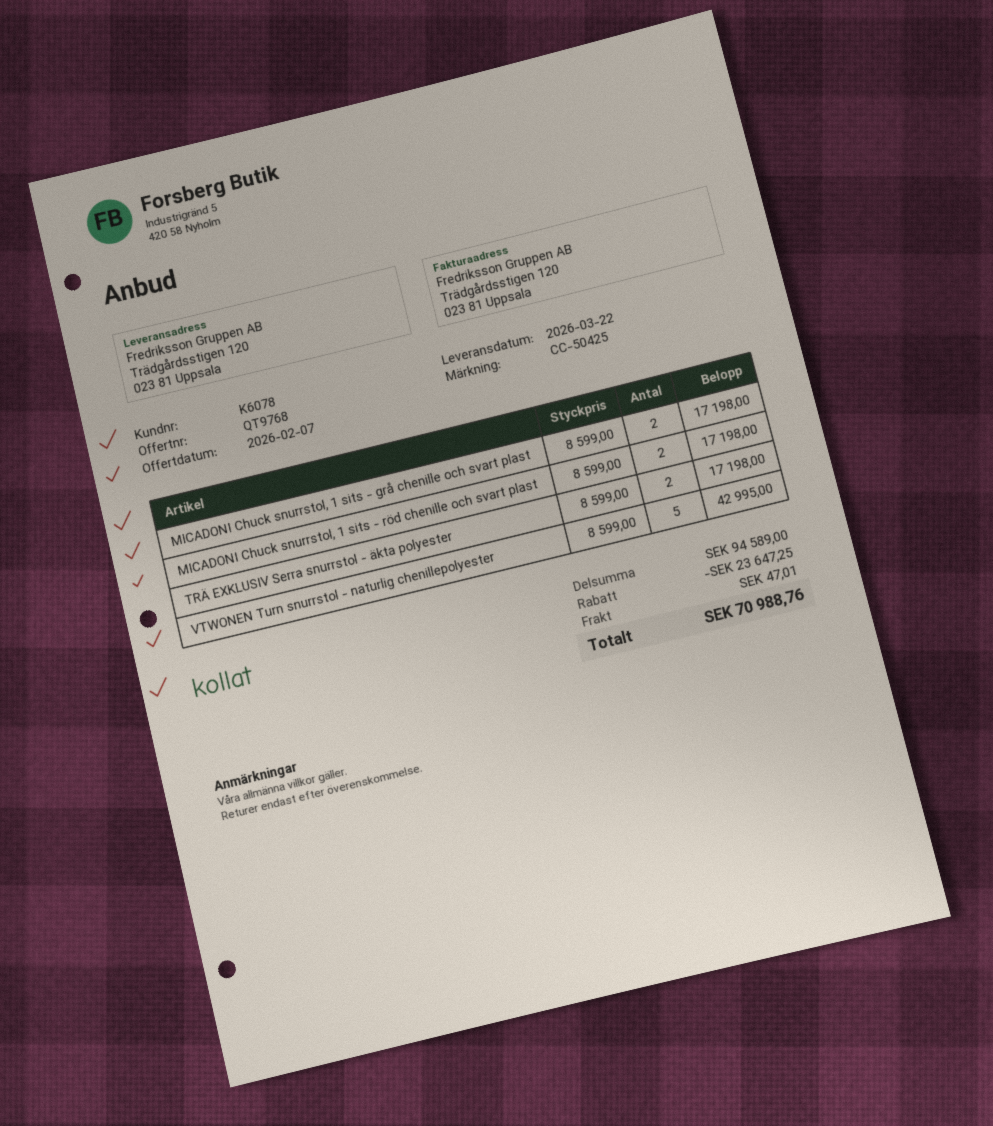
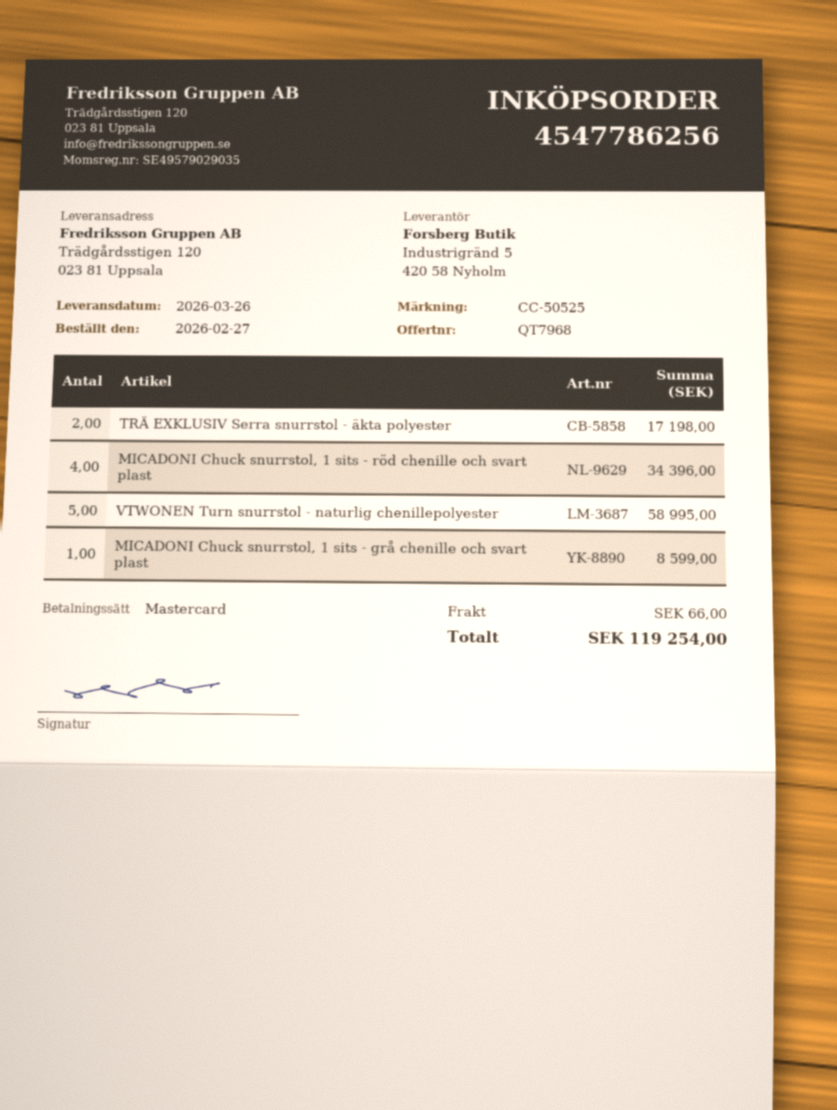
quote number: QT9768 -> QT7968
delivery date: 2026-03-22 -> 2026-03-26
reference: CC-50425 -> CC-50525
MICADONI Chuck snurrstol, 1 sits - grå chenille och svart plast: 2 for 17198.00 -> 1 for 8599.00
MICADONI Chuck snurrstol, 1 sits - röd chenille och svart plast: 2 for 17198.00 -> 4 for 34396.00
VTWONEN Turn snurrstol - naturlig chenillepolyester: 5 for 42995.00 -> 5 for 58995.00
discount: 23647.25 -> none
shipping: 47.01 -> 66.00
total: 70988.76 -> 119254.00

